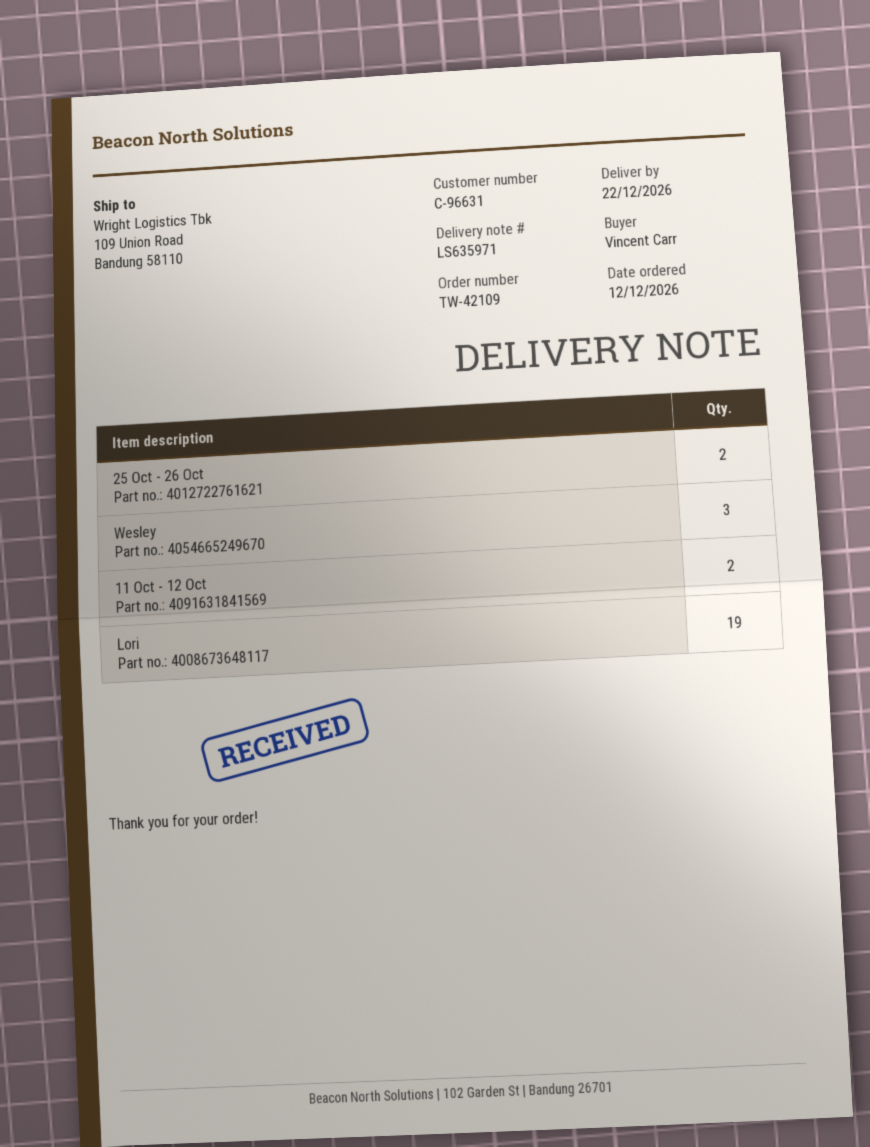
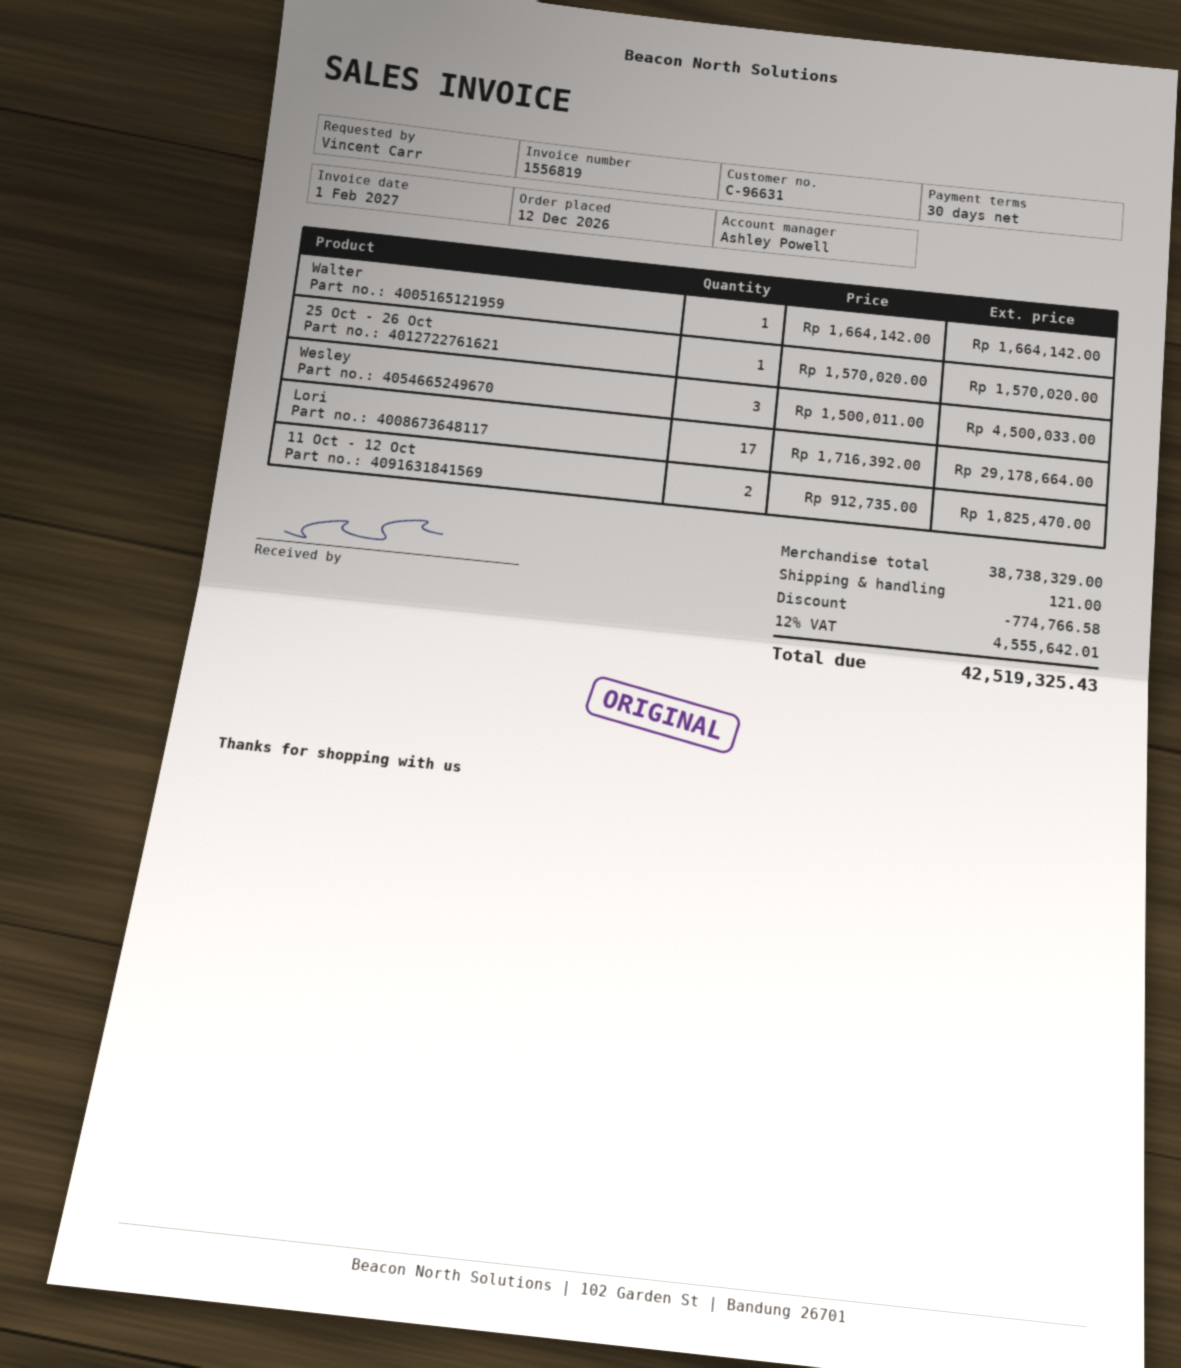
25 Oct - 26 Oct: 2 -> 1
Lori: 19 -> 17
Walter: none -> 1

